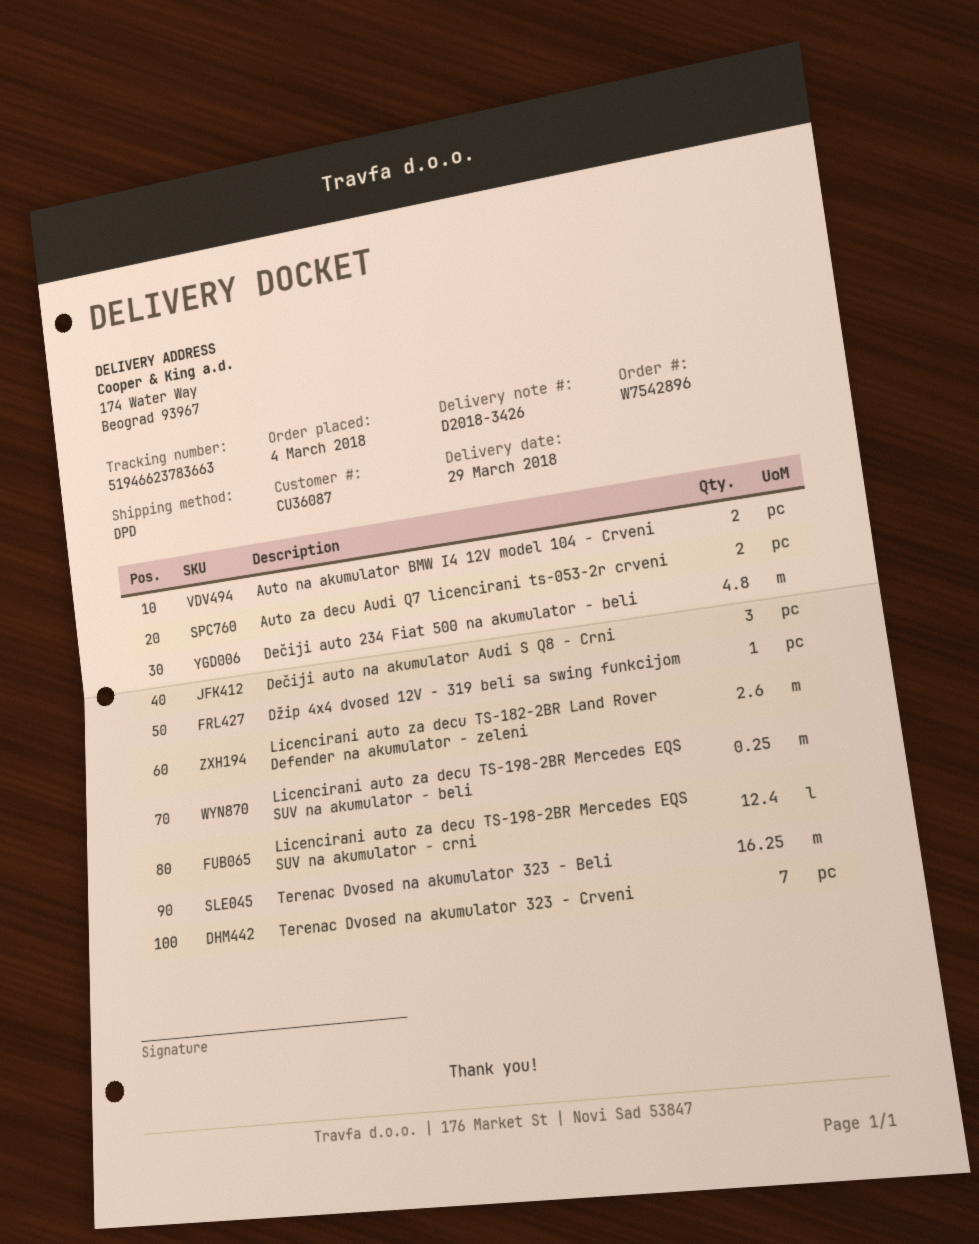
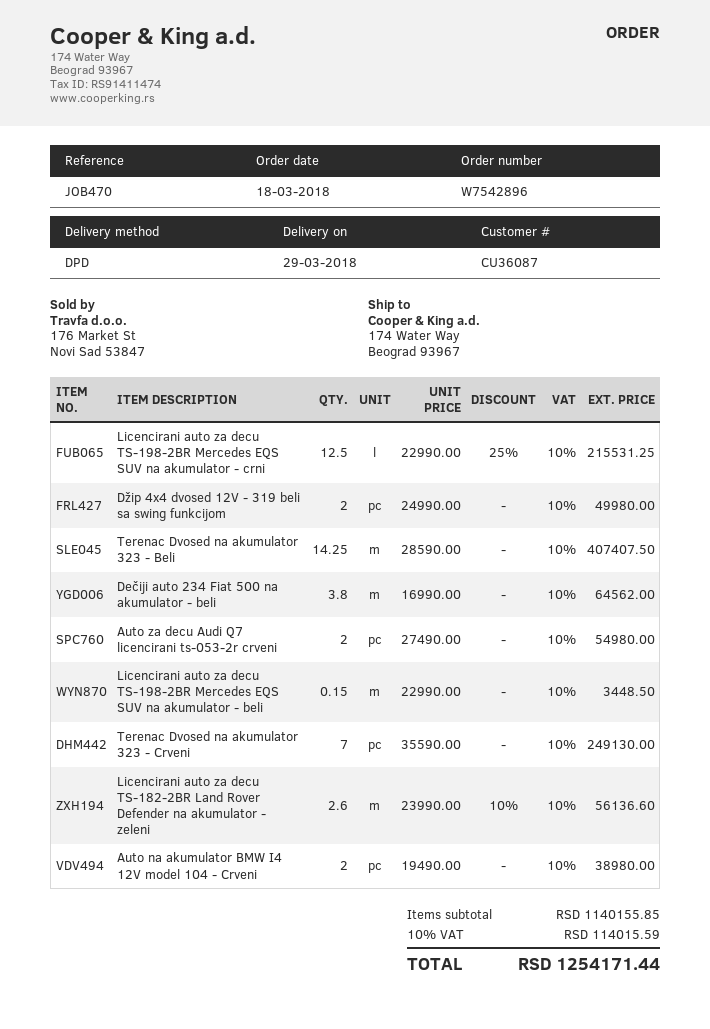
order date: 2018-03-04 -> 2018-03-18
Dečiji auto 234 Fiat 500 na akumulator - beli: 4.8 -> 3.8
Dečiji auto na akumulator Audi S Q8 - Crni: 3 -> none
Džip 4x4 dvosed 12V - 319 beli sa swing funkcijom: 1 -> 2
Licencirani auto za decu TS-198-2BR Mercedes EQS SUV na akumulator - beli: 0.25 -> 0.15
Licencirani auto za decu TS-198-2BR Mercedes EQS SUV na akumulator - crni: 12.4 -> 12.5
Terenac Dvosed na akumulator 323 - Beli: 16.25 -> 14.25

